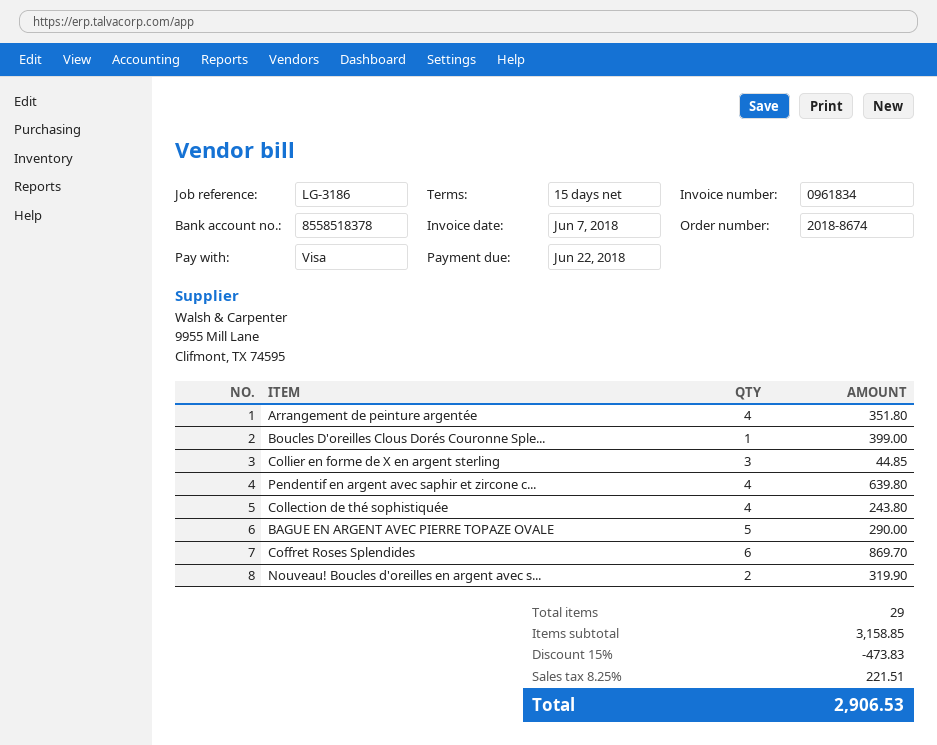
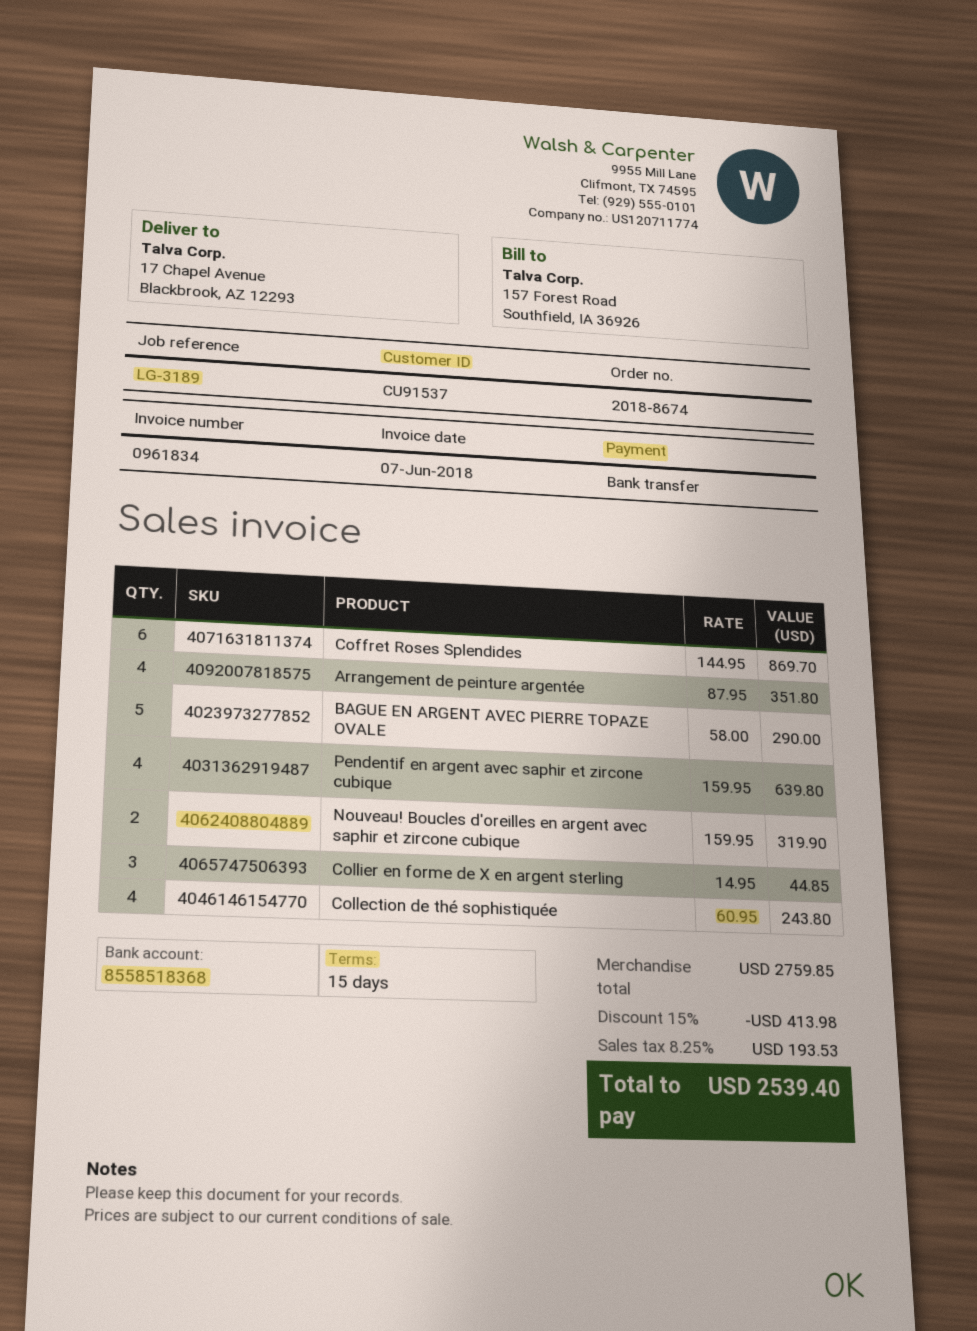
reference: LG-3186 -> LG-3189
payment method: Visa -> bank transfer
bank account: 8558518378 -> 8558518368
Boucles D'oreilles Clous Dorés Couronne Sple...: 1 for 399.00 -> none
subtotal: 3158.85 -> 2759.85
discount: 15% = 473.83 -> 15% = 413.98
tax: 8.25% = 221.51 -> 8.25% = 193.53
total: 2906.53 -> 2539.40

